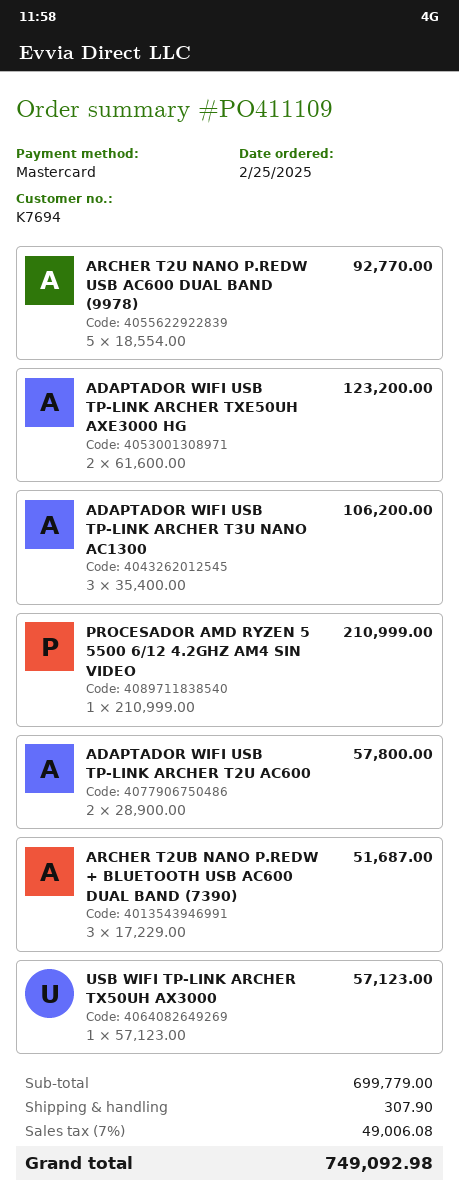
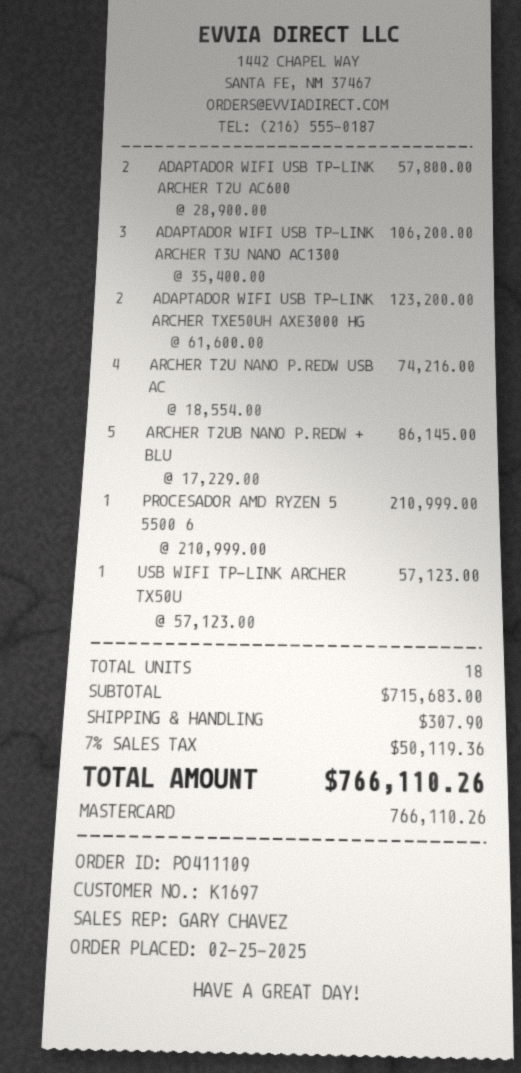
customer number: K7694 -> K1697
ARCHER T2U NANO P.REDW USB AC600 DUAL BAND (9978): 5 x 18554.00 = 92770.00 -> 4 x 18554.00 = 74216.00
ARCHER T2UB NANO P.REDW + BLUETOOTH USB AC600 DUAL BAND (7390): 3 x 17229.00 = 51687.00 -> 5 x 17229.00 = 86145.00
subtotal: 699779.00 -> 715683.00
tax: 7% = 49006.08 -> 7% = 50119.36
total: 749092.98 -> 766110.26

